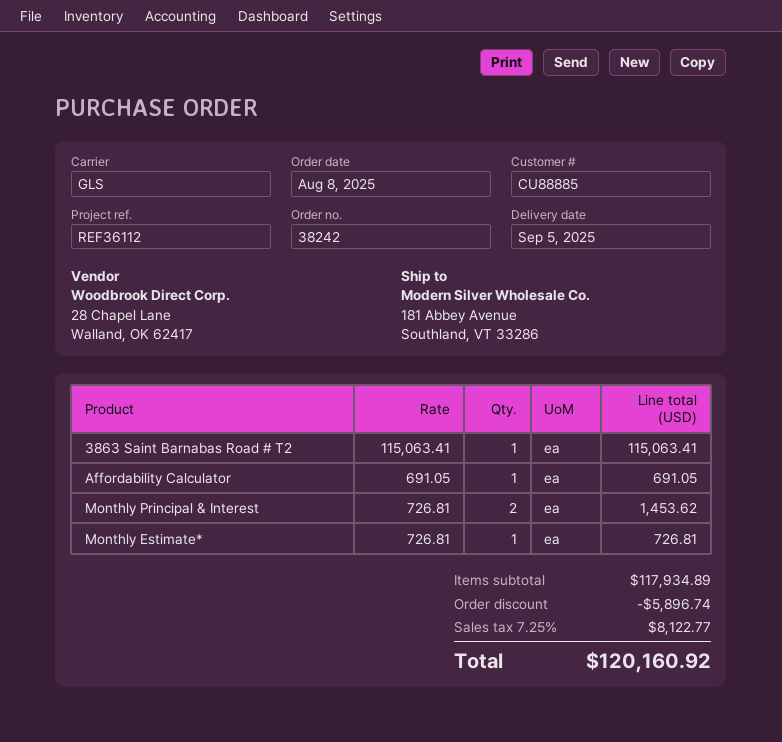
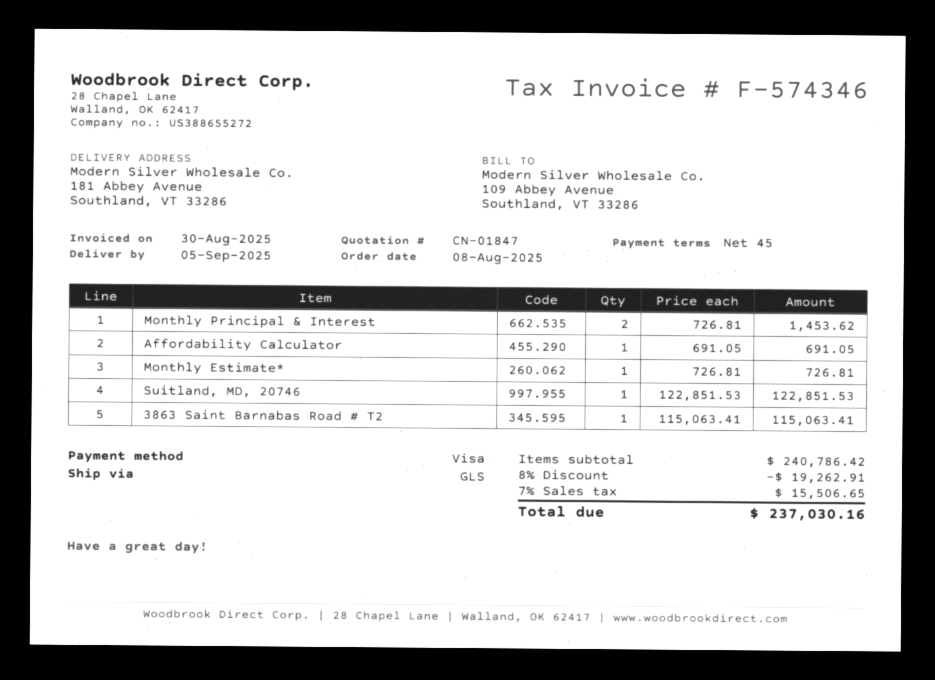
Suitland, MD, 20746: none -> 1 x 122851.53 = 122851.53
subtotal: 117934.89 -> 240786.42
discount: 5896.74 -> 19262.91
tax: 7.25% = 8122.77 -> 7% = 15506.65
total: 120160.92 -> 237030.16

